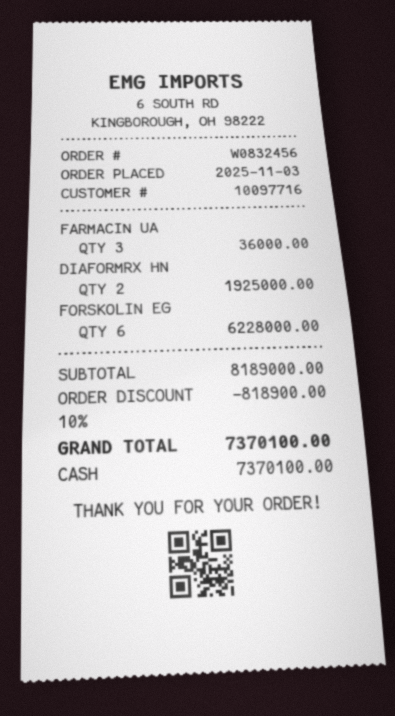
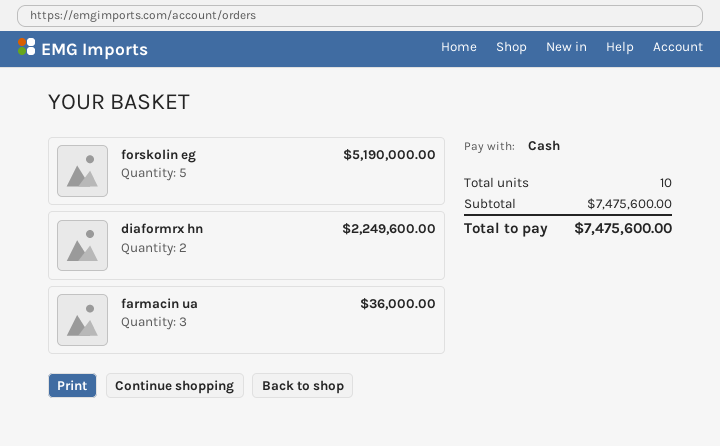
DIAFORMRX HN: 2 for 1925000.00 -> 2 for 2249600.00
FORSKOLIN EG: 6 for 6228000.00 -> 5 for 5190000.00
subtotal: 8189000.00 -> 7475600.00
discount: 10% = 818900.00 -> none
total: 7370100.00 -> 7475600.00

